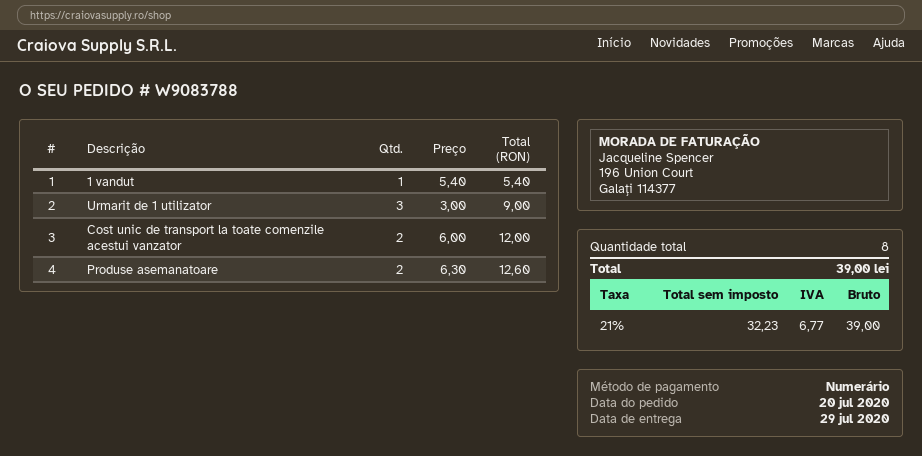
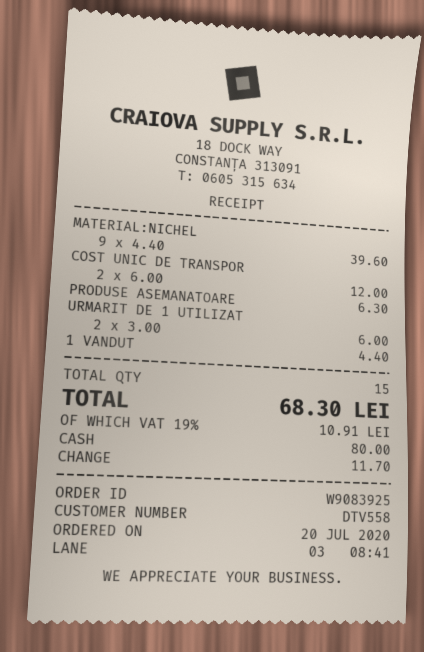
order number: W9083788 -> W9083925
1 vandut: 1 x 5.40 = 5.40 -> 1 x 4.40 = 4.40
Urmarit de 1 utilizator: 3 x 3.00 = 9.00 -> 2 x 3.00 = 6.00
Produse asemanatoare: 2 x 6.30 = 12.60 -> 1 x 6.30 = 6.30
MATERIAL:NICHEL: none -> 9 x 4.40 = 39.60
total quantity: 8 -> 15
tax: 21% = 6.77 -> 19% = 10.91
total: 39.00 -> 68.30

